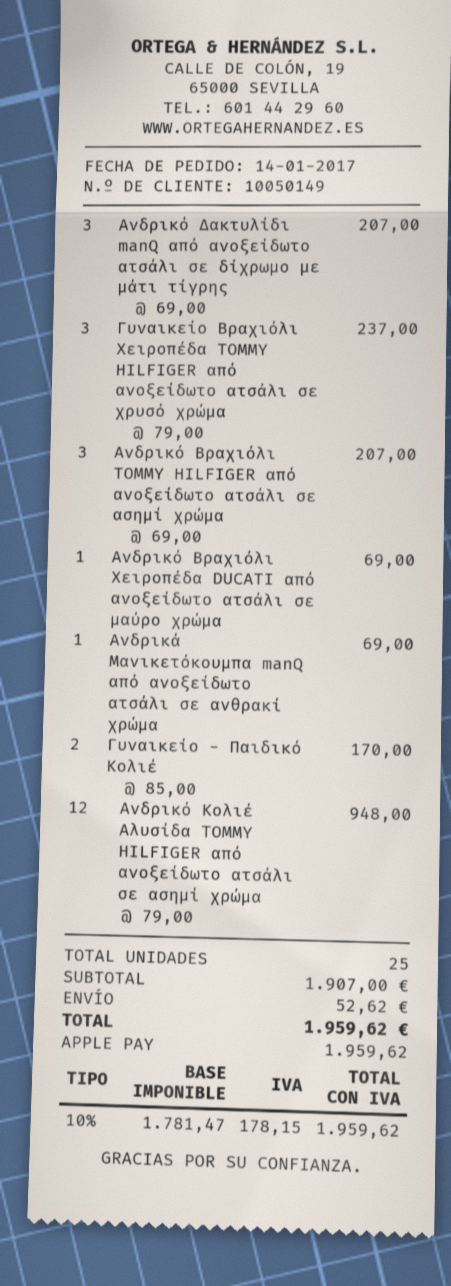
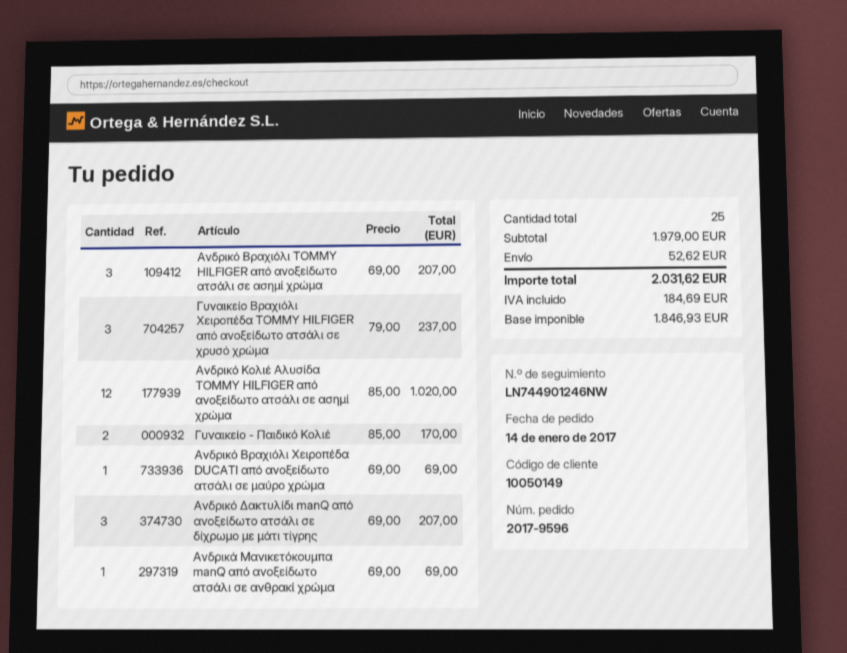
Ανδρικό Κολιέ Αλυσίδα TOMMY HILFIGER από ανοξείδωτο ατσάλι σε ασημί χρώμα: 12 x 79.00 = 948.00 -> 12 x 85.00 = 1020.00
subtotal: 1907.00 -> 1979.00
net: 1781.47 -> 1846.93
tax: 178.15 -> 184.69
total: 1959.62 -> 2031.62

